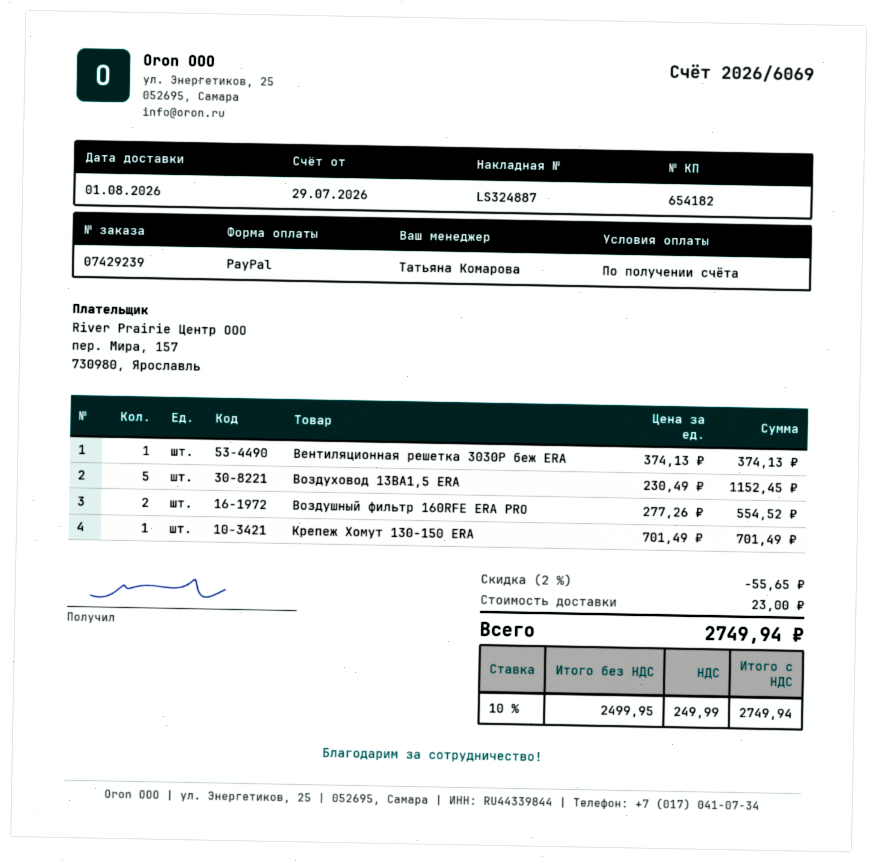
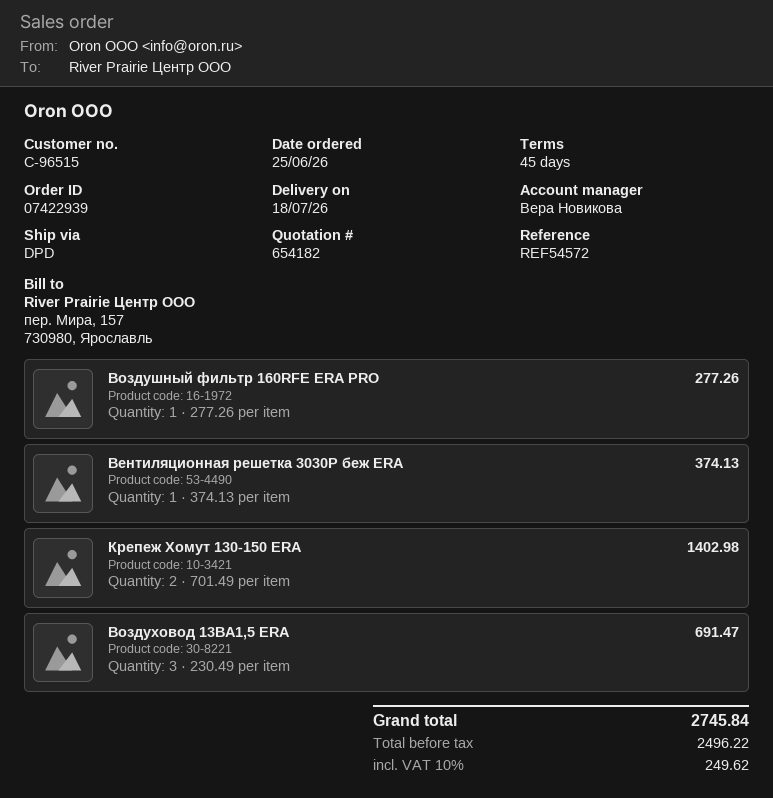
order number: 07429239 -> 07422939
delivery date: 2026-08-01 -> 2026-07-18
payment terms: on receipt -> 45 days
sales rep: Татьяна Комарова -> Вера Новикова
Воздуховод 13ВА1,5 ERA: 5 x 230.49 = 1152.45 -> 3 x 230.49 = 691.47
Воздушный фильтр 160RFE ERA PRO: 2 x 277.26 = 554.52 -> 1 x 277.26 = 277.26
Крепеж Хомут 130-150 ERA: 1 x 701.49 = 701.49 -> 2 x 701.49 = 1402.98
discount: 2% = 55.65 -> none
shipping: 23.00 -> none
net: 2499.95 -> 2496.22
tax: 10% = 249.99 -> 10% = 249.62
total: 2749.94 -> 2745.84

